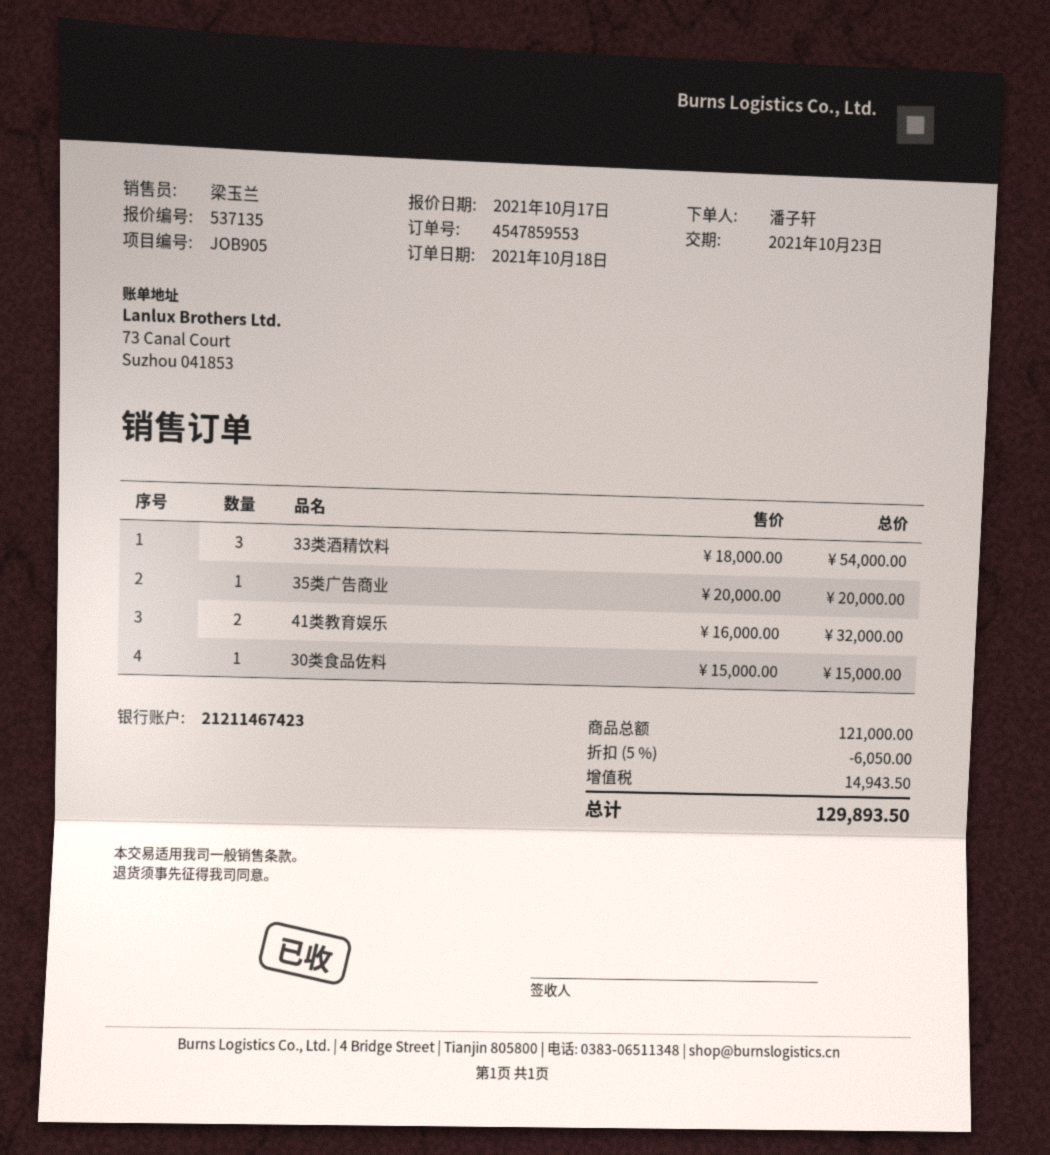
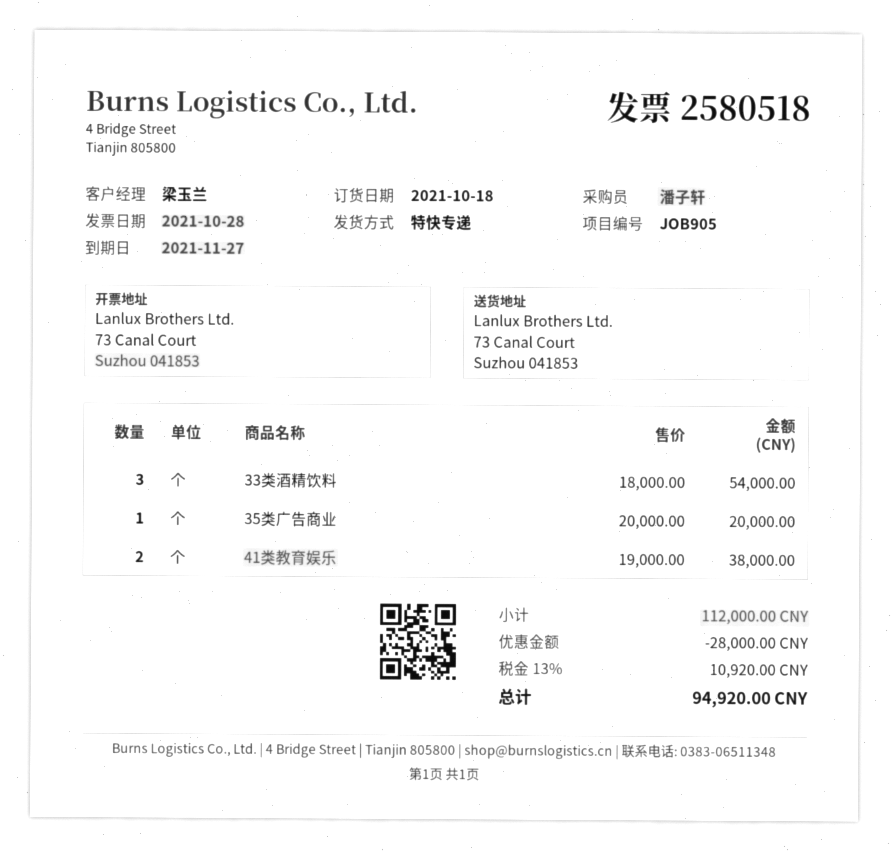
41类教育娱乐: 2 x 16000.00 = 32000.00 -> 2 x 19000.00 = 38000.00
30类食品佐料: 1 x 15000.00 = 15000.00 -> none
subtotal: 121000.00 -> 112000.00
discount: 6050.00 -> 28000.00
tax: 14943.50 -> 10920.00
total: 129893.50 -> 94920.00

